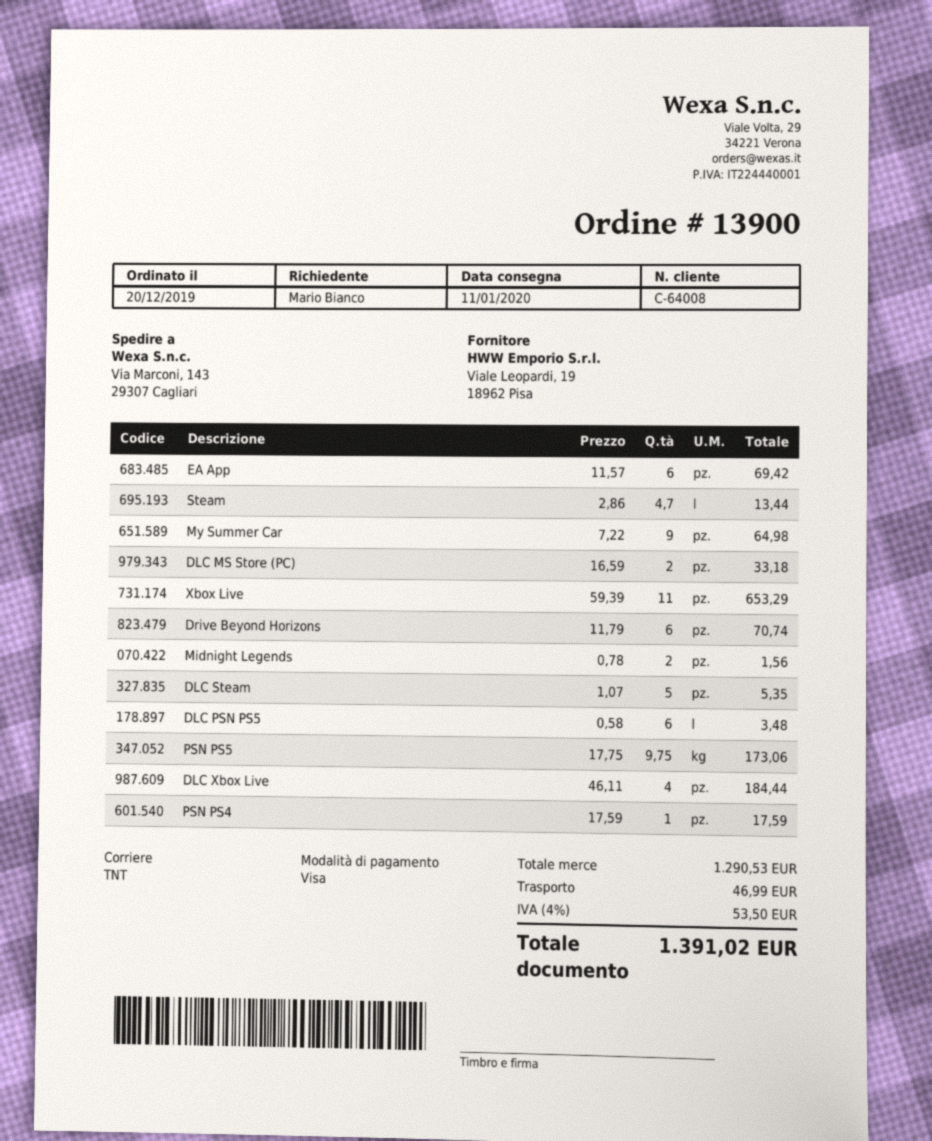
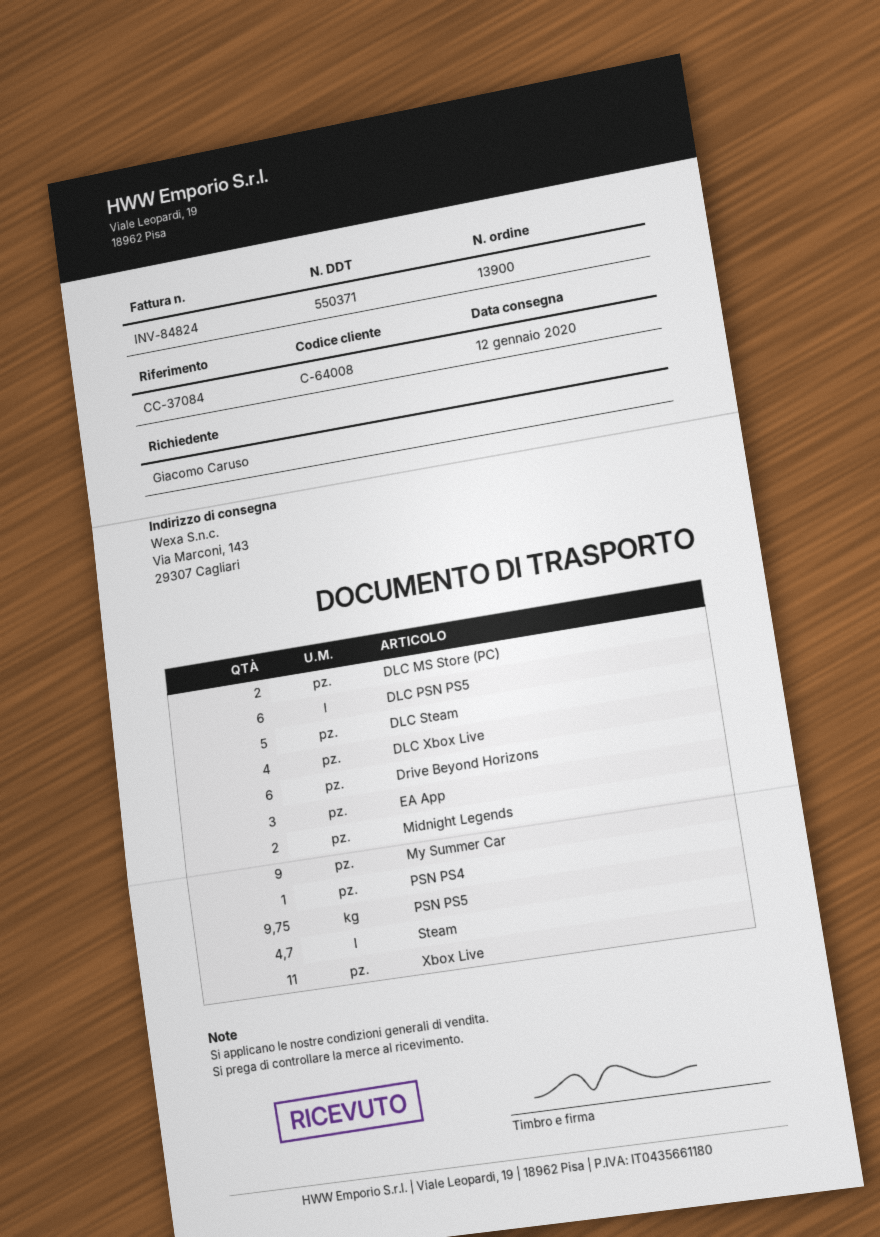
delivery date: 2020-01-11 -> 2020-01-12
ordered by: Mario Bianco -> Giacomo Caruso
EA App: 6 -> 3

